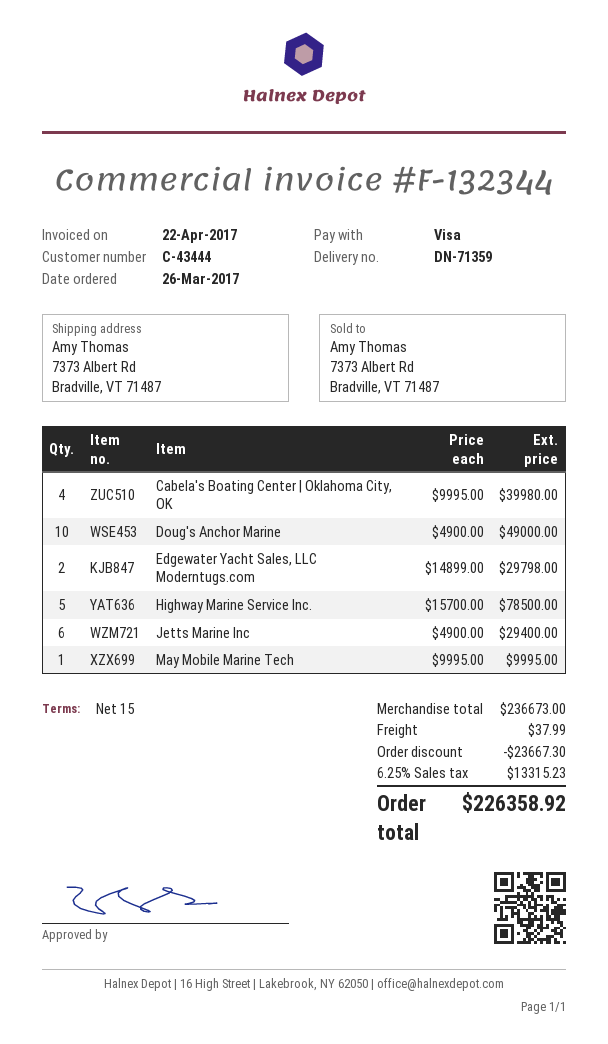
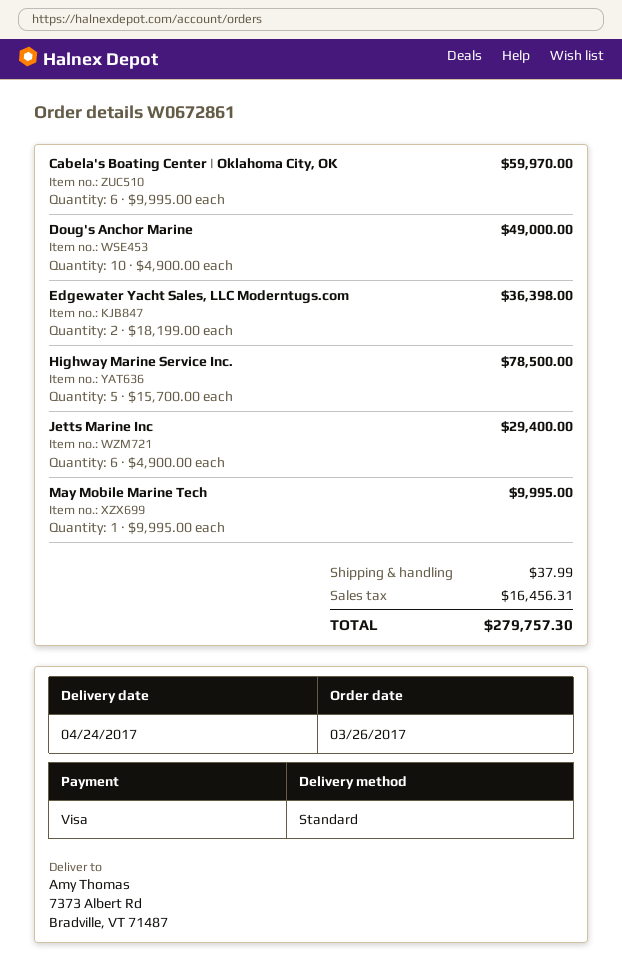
Cabela's Boating Center | Oklahoma City, OK: 4 x 9995.00 = 39980.00 -> 6 x 9995.00 = 59970.00
Edgewater Yacht Sales, LLC Moderntugs.com: 2 x 14899.00 = 29798.00 -> 2 x 18199.00 = 36398.00
discount: 23667.30 -> none
tax: 13315.23 -> 16456.31
total: 226358.92 -> 279757.30

